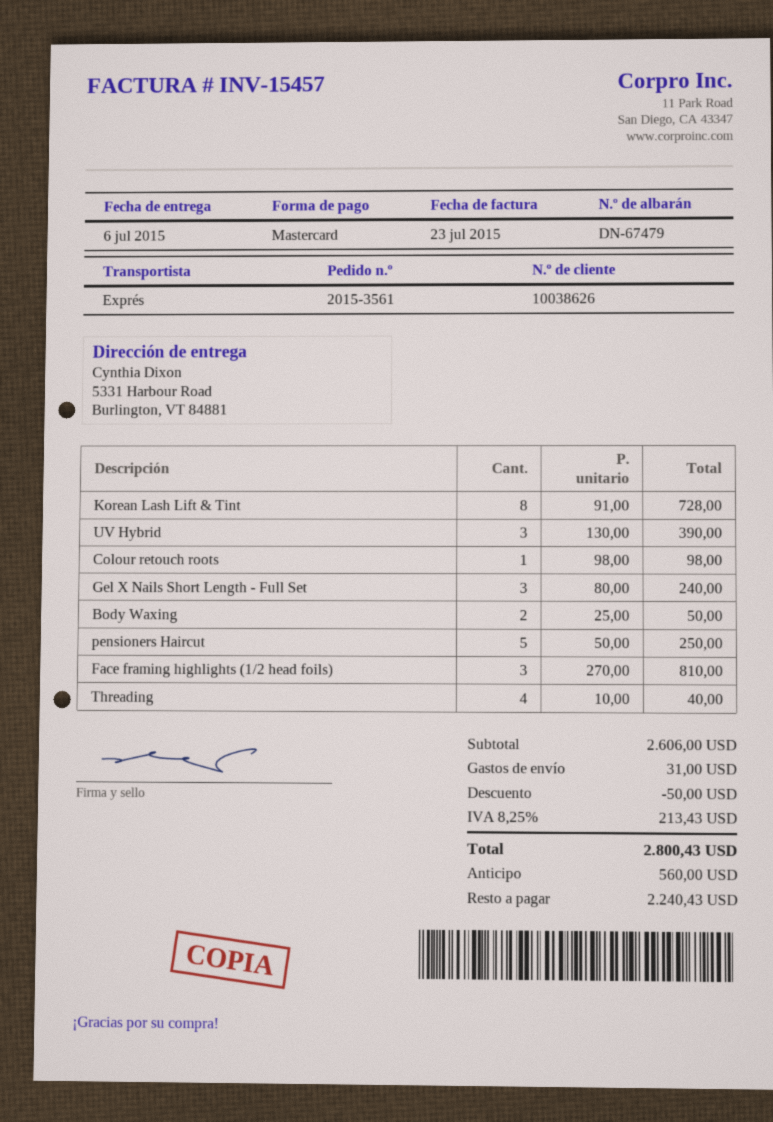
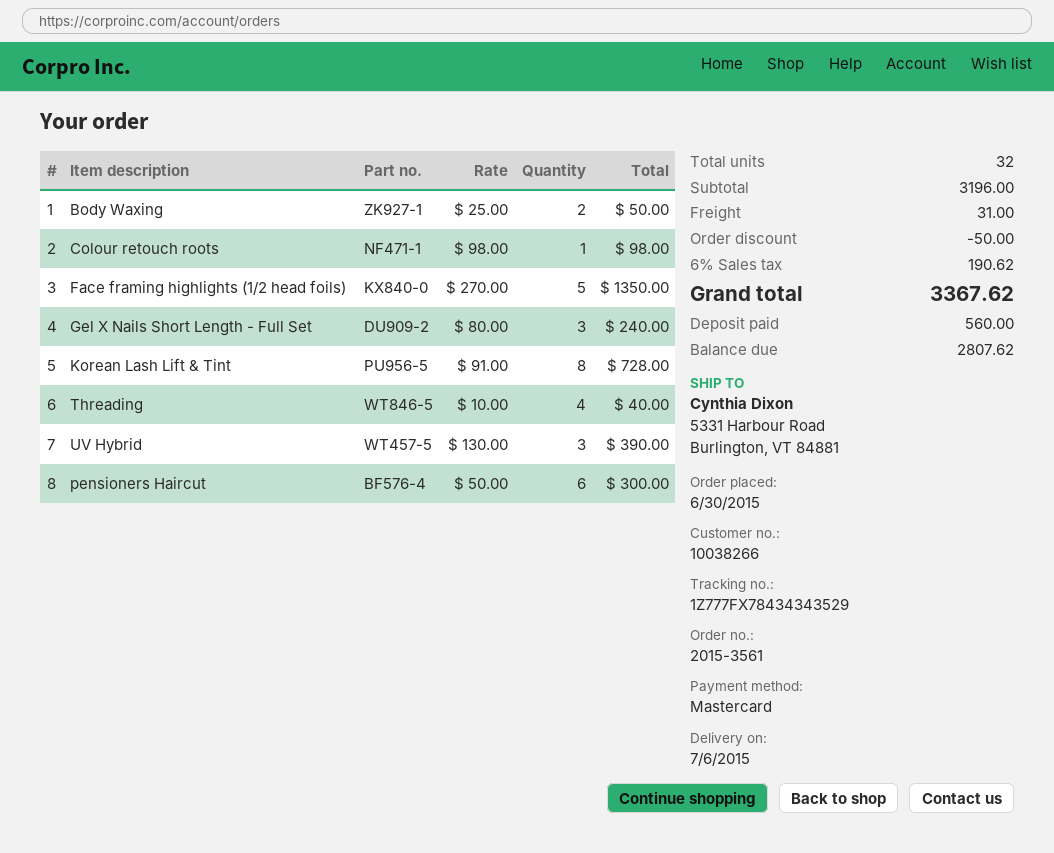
customer number: 10038626 -> 10038266
pensioners Haircut: 5 x 50.00 = 250.00 -> 6 x 50.00 = 300.00
Face framing highlights (1/2 head foils): 3 x 270.00 = 810.00 -> 5 x 270.00 = 1350.00
subtotal: 2606.00 -> 3196.00
tax: 8.25% = 213.43 -> 6% = 190.62
total: 2800.43 -> 3367.62
balance: 2240.43 -> 2807.62

